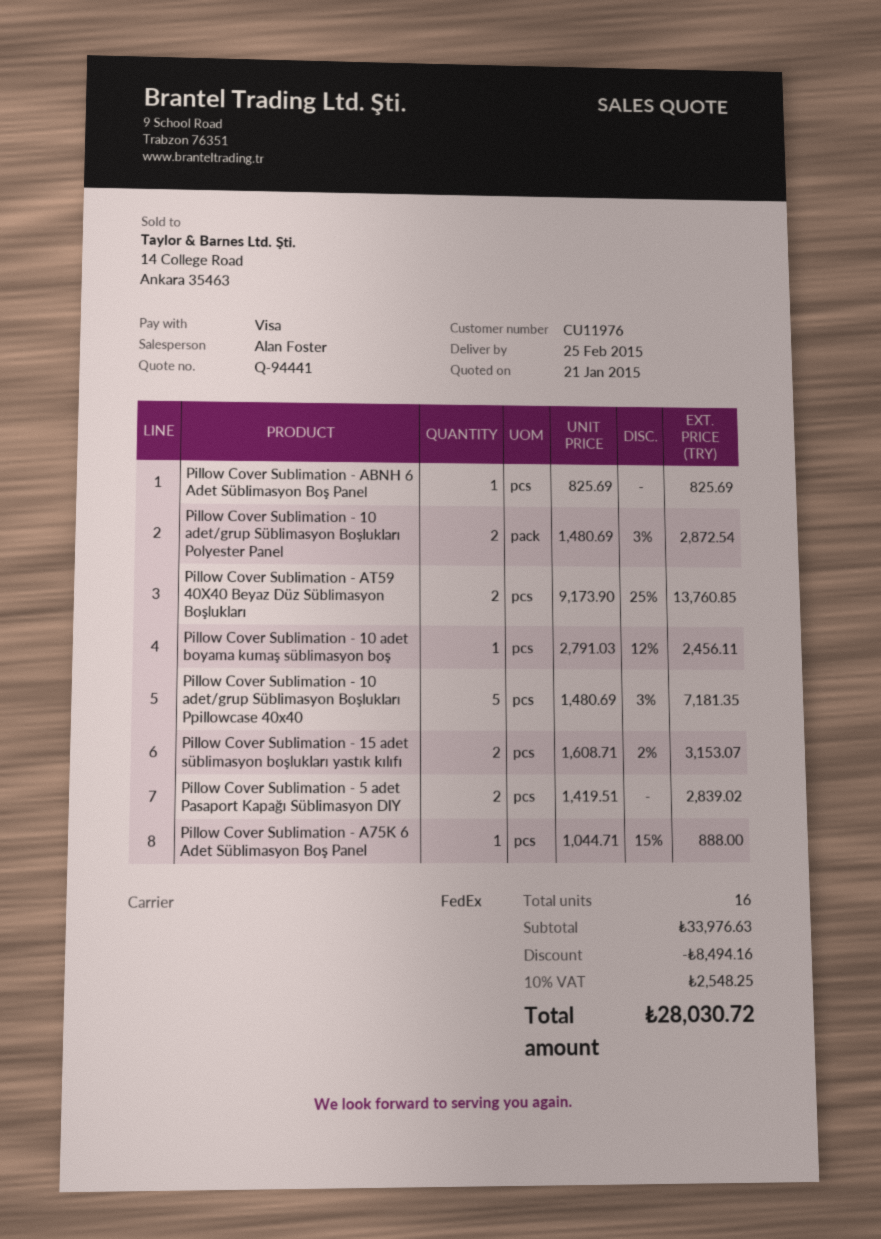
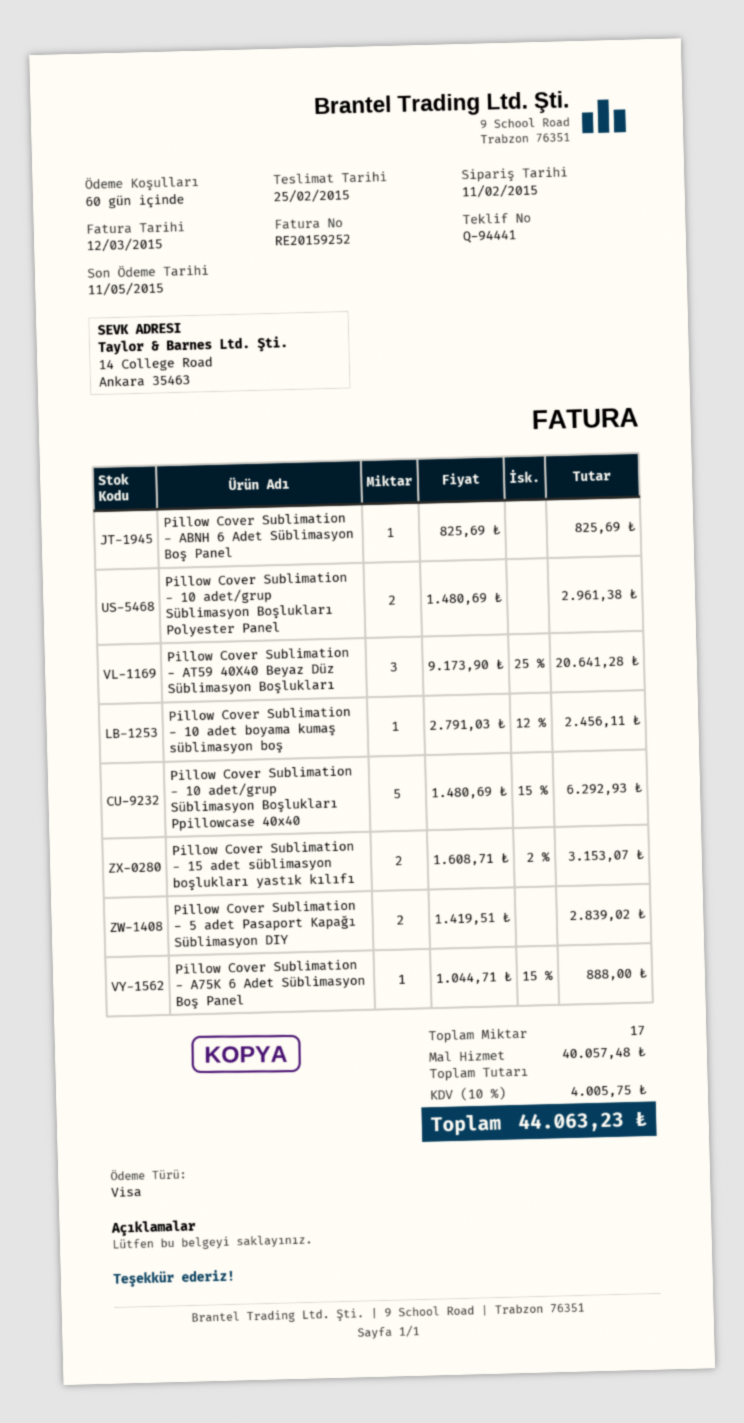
Pillow Cover Sublimation - 10 adet/grup Süblimasyon Boşlukları Polyester Panel: 2 x 1480.69 - 3% = 2872.54 -> 2 x 1480.69 = 2961.38
Pillow Cover Sublimation - AT59 40X40 Beyaz Düz Süblimasyon Boşlukları: 2 x 9173.90 - 25% = 13760.85 -> 3 x 9173.90 - 25% = 20641.28
Pillow Cover Sublimation - 10 adet/grup Süblimasyon Boşlukları Ppillowcase 40x40: 5 x 1480.69 - 3% = 7181.35 -> 5 x 1480.69 - 15% = 6292.93
total quantity: 16 -> 17
subtotal: 33976.63 -> 40057.48
discount: 8494.16 -> none
tax: 10% = 2548.25 -> 10% = 4005.75
total: 28030.72 -> 44063.23

